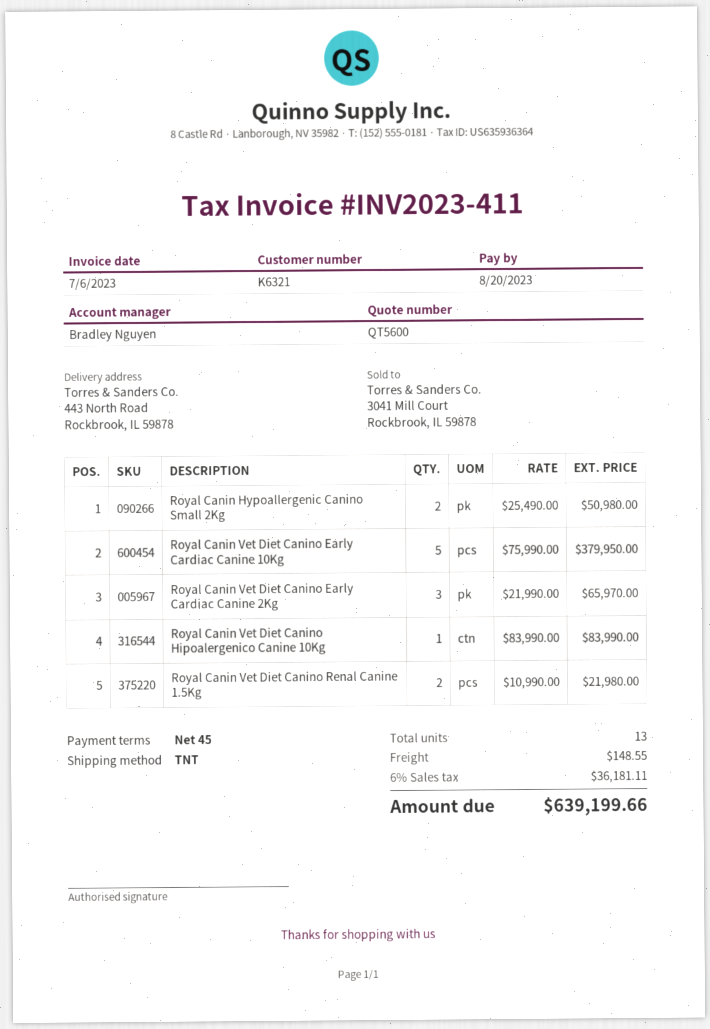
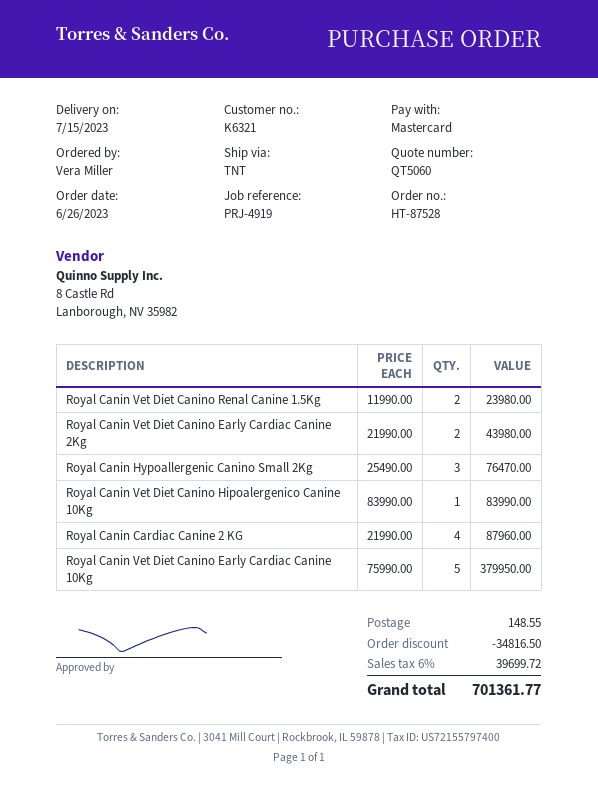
quote number: QT5600 -> QT5060
Royal Canin Hypoallergenic Canino Small 2Kg: 2 x 25490.00 = 50980.00 -> 3 x 25490.00 = 76470.00
Royal Canin Vet Diet Canino Early Cardiac Canine 2Kg: 3 x 21990.00 = 65970.00 -> 2 x 21990.00 = 43980.00
Royal Canin Vet Diet Canino Renal Canine 1.5Kg: 2 x 10990.00 = 21980.00 -> 2 x 11990.00 = 23980.00
Royal Canin Cardiac Canine 2 KG: none -> 4 x 21990.00 = 87960.00
discount: none -> 34816.50
tax: 6% = 36181.11 -> 6% = 39699.72
total: 639199.66 -> 701361.77

